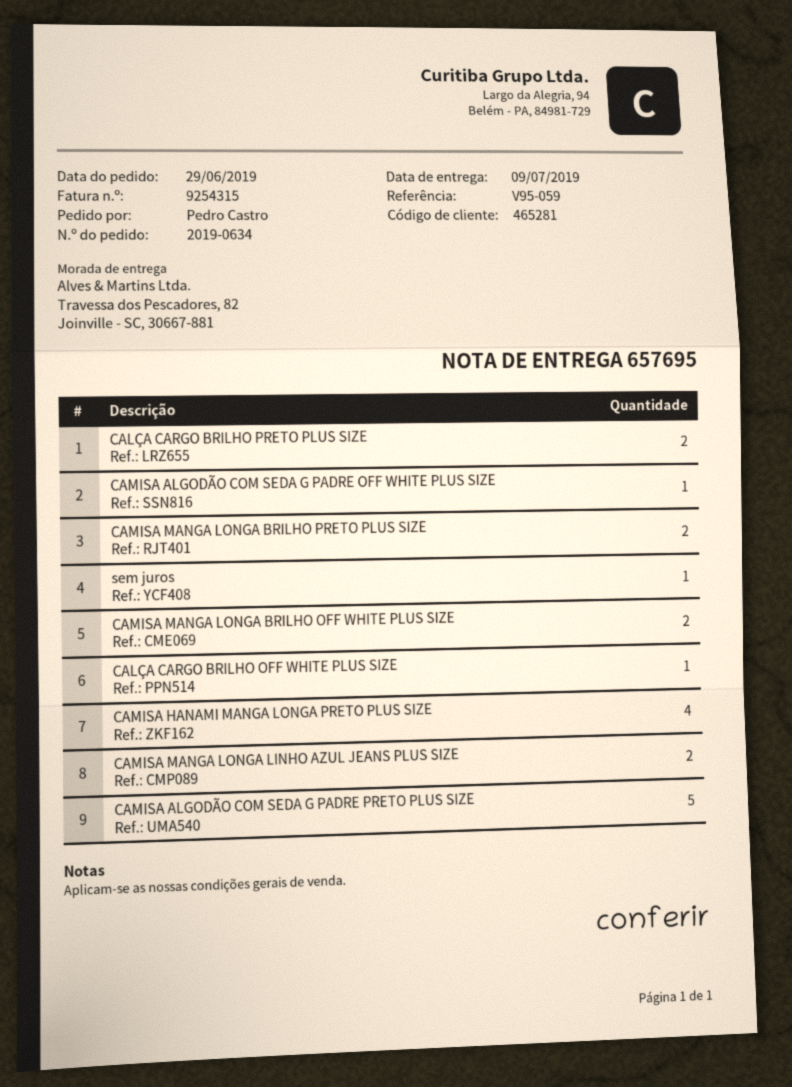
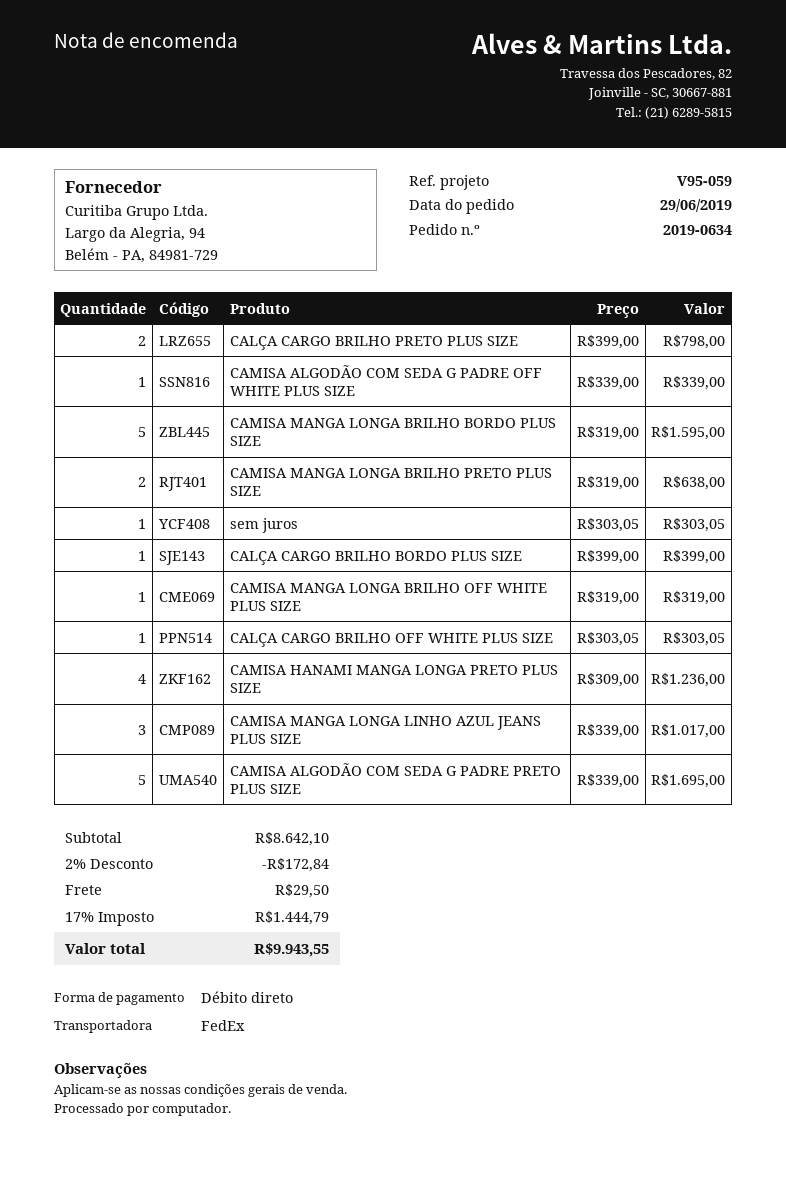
CAMISA MANGA LONGA BRILHO OFF WHITE PLUS SIZE: 2 -> 1
CAMISA MANGA LONGA LINHO AZUL JEANS PLUS SIZE: 2 -> 3
CAMISA MANGA LONGA BRILHO BORDO PLUS SIZE: none -> 5
CALÇA CARGO BRILHO BORDO PLUS SIZE: none -> 1

